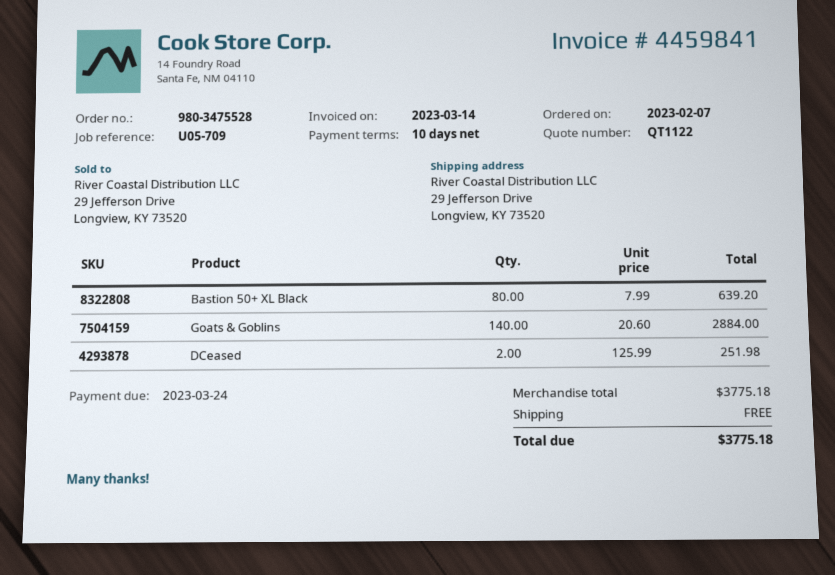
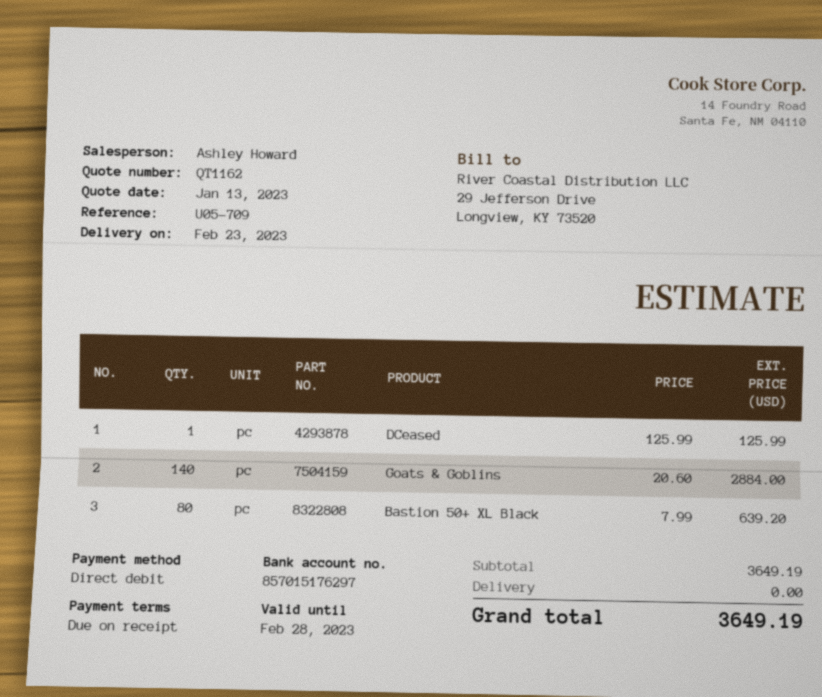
quote number: QT1122 -> QT1162
payment terms: 10 days -> on receipt
DCeased: 2 x 125.99 = 251.98 -> 1 x 125.99 = 125.99
subtotal: 3775.18 -> 3649.19
total: 3775.18 -> 3649.19

